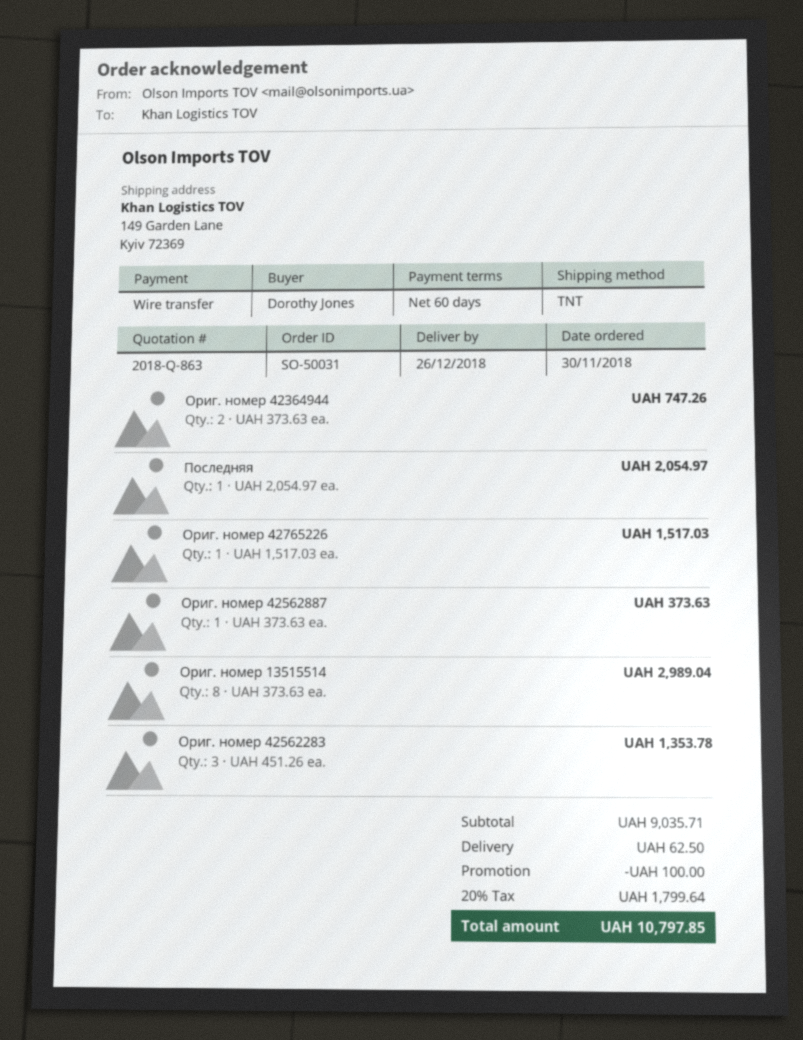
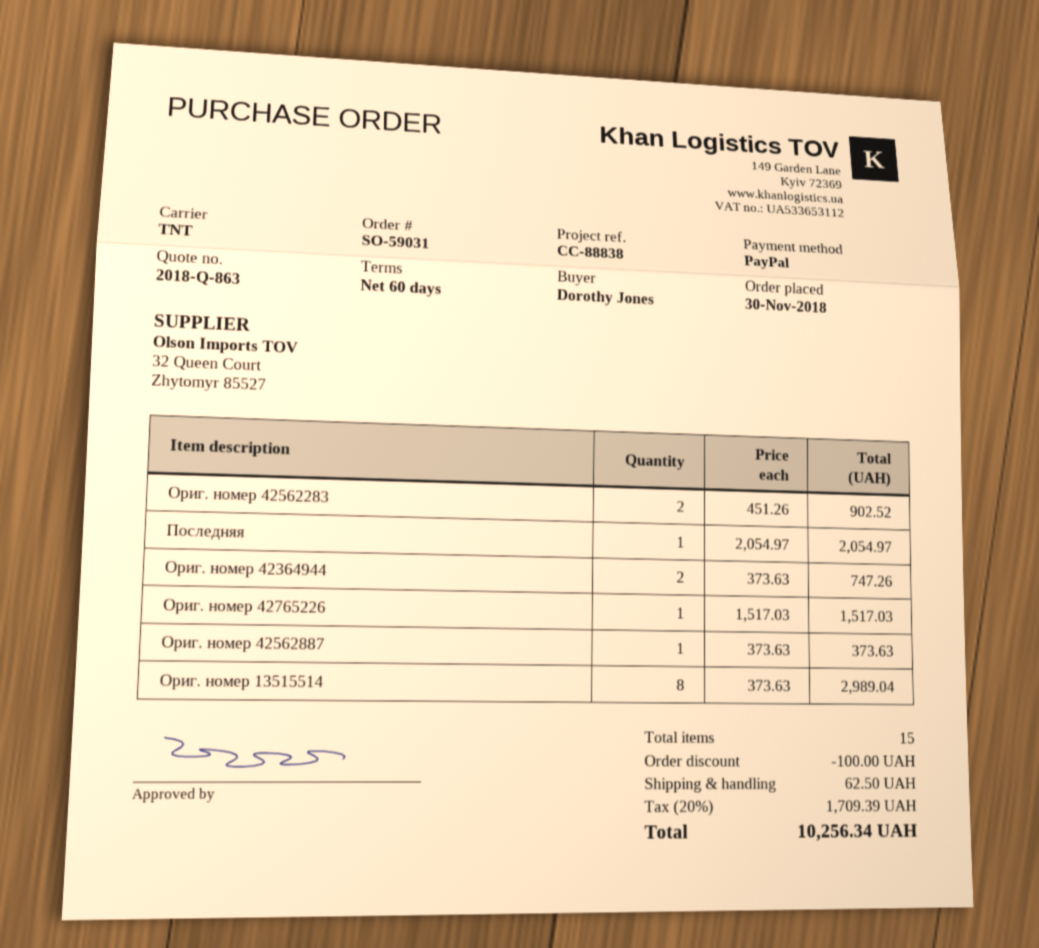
order number: SO-50031 -> SO-59031
payment method: bank transfer -> PayPal
Ориг. номер 42562283: 3 x 451.26 = 1353.78 -> 2 x 451.26 = 902.52
tax: 20% = 1799.64 -> 20% = 1709.39
total: 10797.85 -> 10256.34

